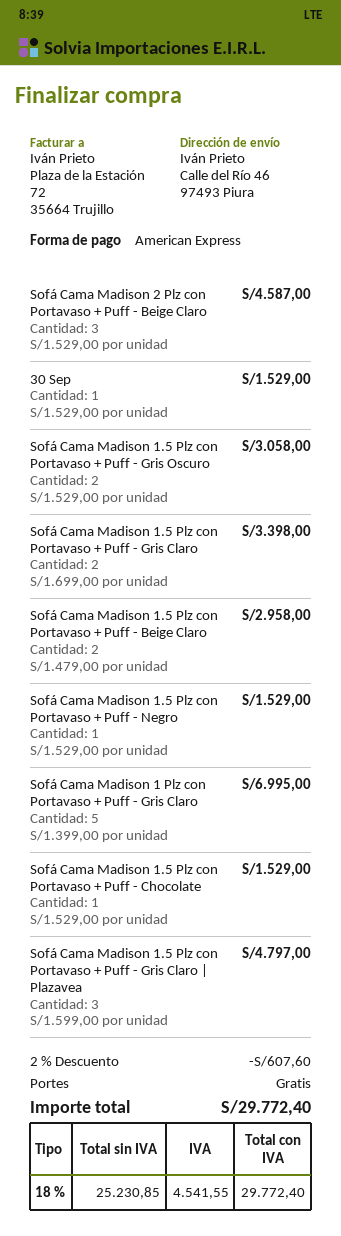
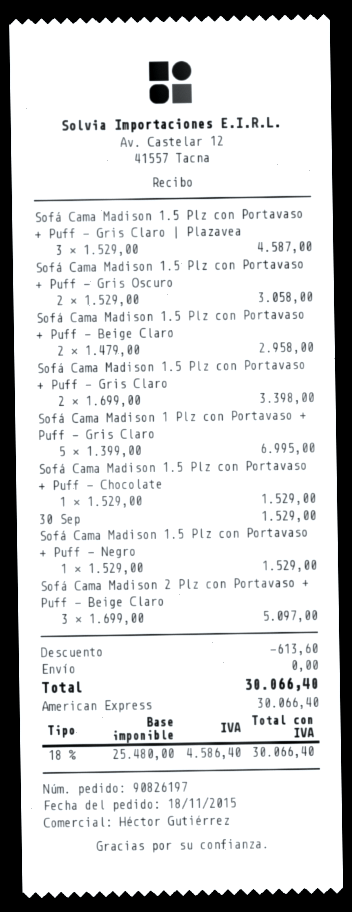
Sofá Cama Madison 2 Plz con Portavaso + Puff - Beige Claro: 3 x 1529.00 = 4587.00 -> 3 x 1699.00 = 5097.00
Sofá Cama Madison 1.5 Plz con Portavaso + Puff - Gris Claro | Plazavea: 3 x 1599.00 = 4797.00 -> 3 x 1529.00 = 4587.00
discount: 607.60 -> 613.60
net: 25230.85 -> 25480.00
tax: 18% = 4541.55 -> 18% = 4586.40
total: 29772.40 -> 30066.40

